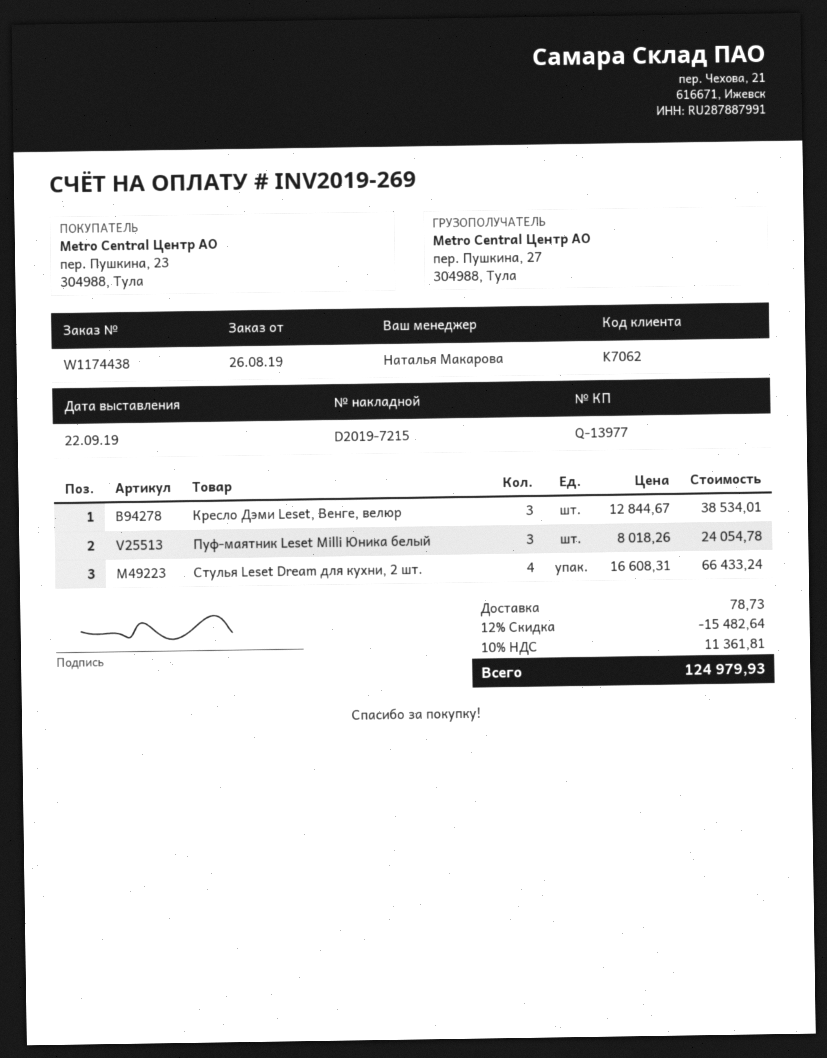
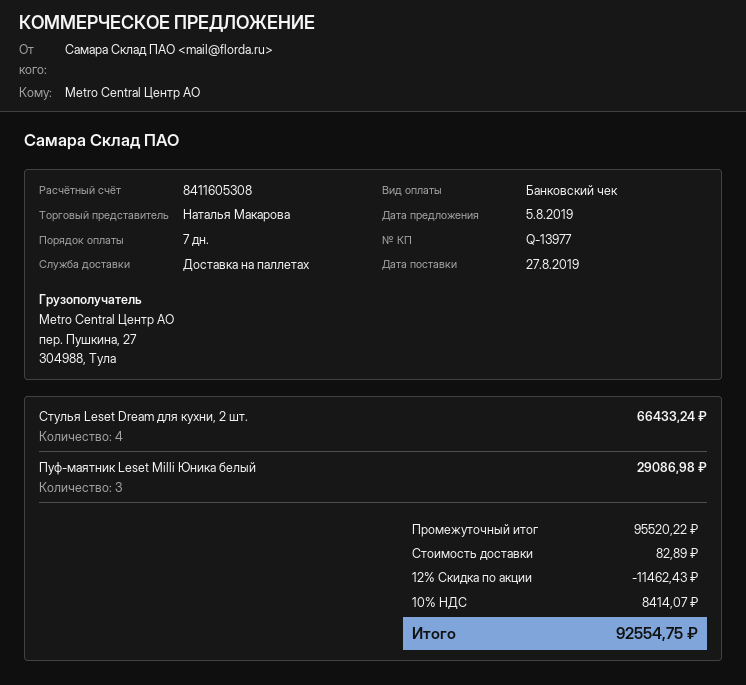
Кресло Дэми Leset, Венге, велюр: 3 for 38534.01 -> none
Пуф-маятник Leset Milli Юника белый: 3 for 24054.78 -> 3 for 29086.98
discount: 12% = 15482.64 -> 12% = 11462.43
shipping: 78.73 -> 82.89
tax: 10% = 11361.81 -> 10% = 8414.07
total: 124979.93 -> 92554.75

